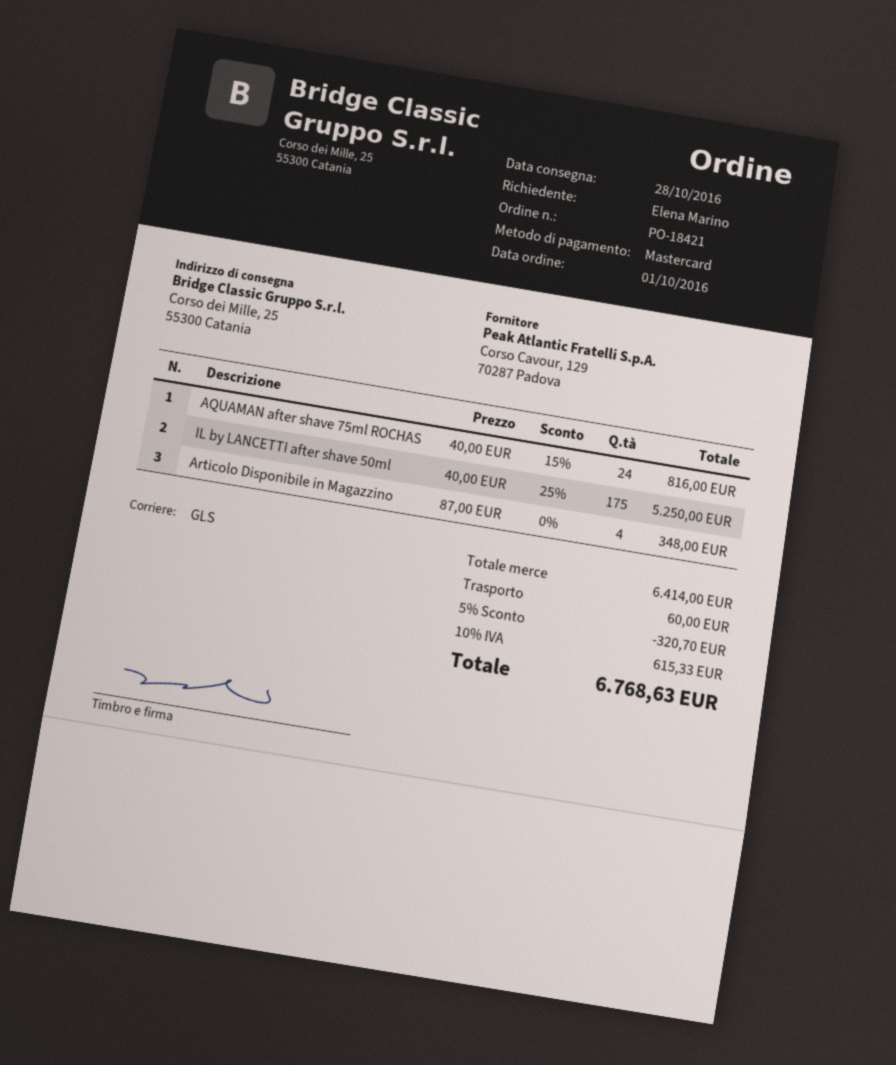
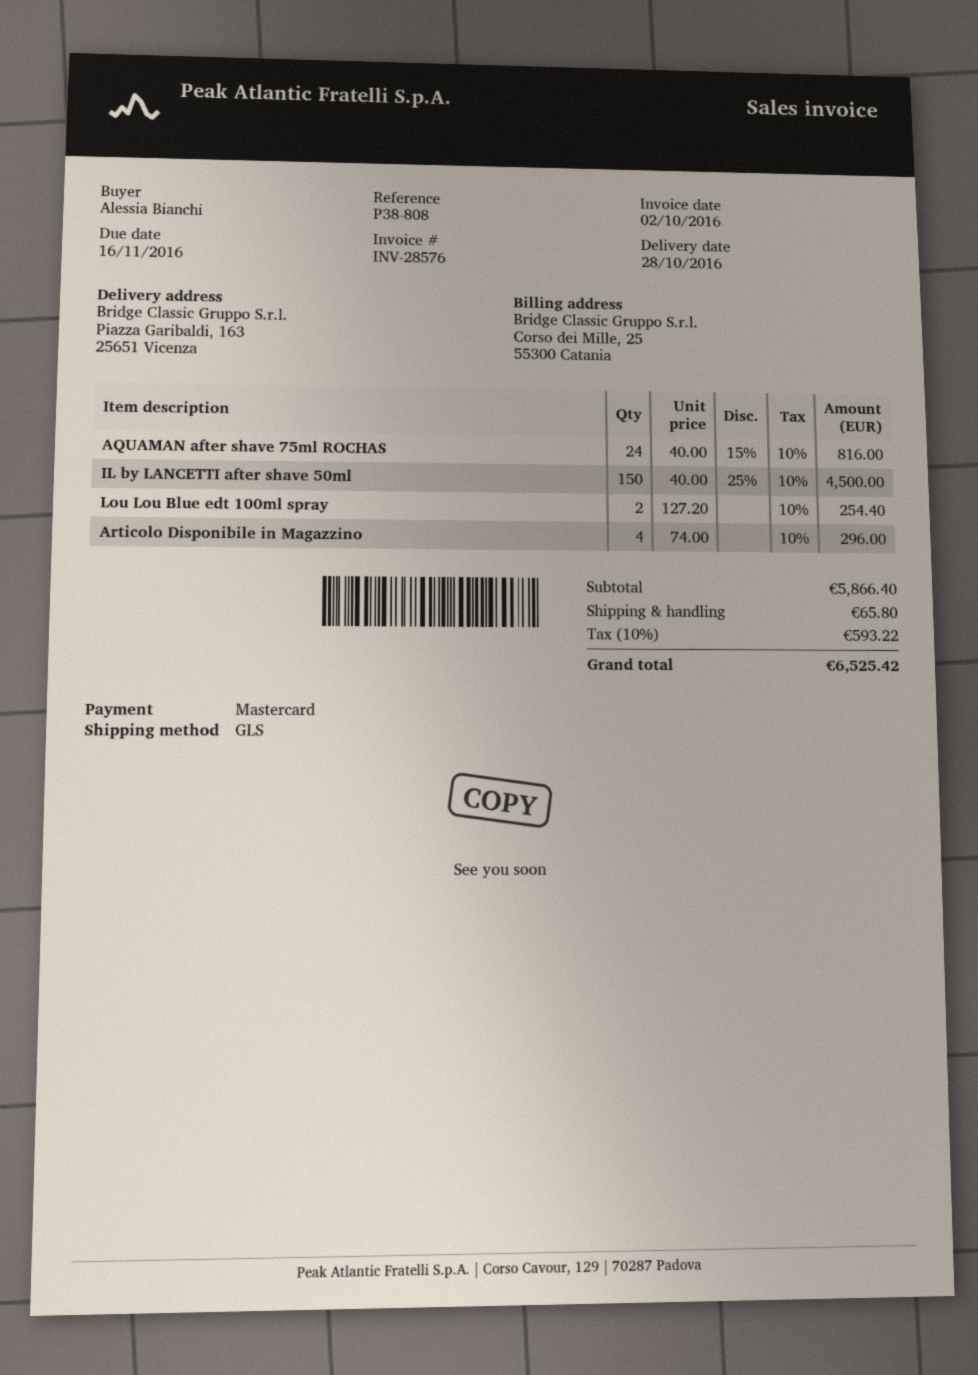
ordered by: Elena Marino -> Alessia Bianchi
ship to: Corso dei Mille, 25, 55300 Catania -> Piazza Garibaldi, 163, 25651 Vicenza
IL by LANCETTI after shave 50ml: 175 x 40.00 - 25% = 5250.00 -> 150 x 40.00 - 25% = 4500.00
Articolo Disponibile in Magazzino: 4 x 87.00 = 348.00 -> 4 x 74.00 = 296.00
Lou Lou Blue edt 100ml spray: none -> 2 x 127.20 = 254.40
subtotal: 6414.00 -> 5866.40
discount: 5% = 320.70 -> none
shipping: 60.00 -> 65.80
tax: 10% = 615.33 -> 10% = 593.22
total: 6768.63 -> 6525.42

